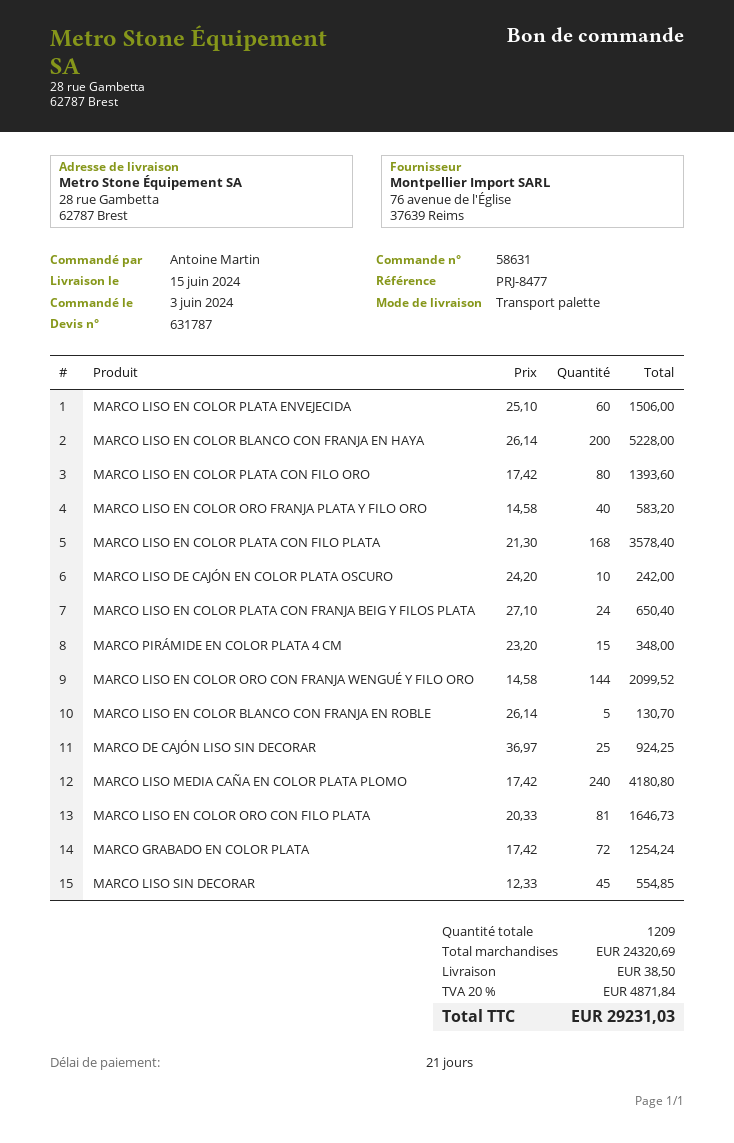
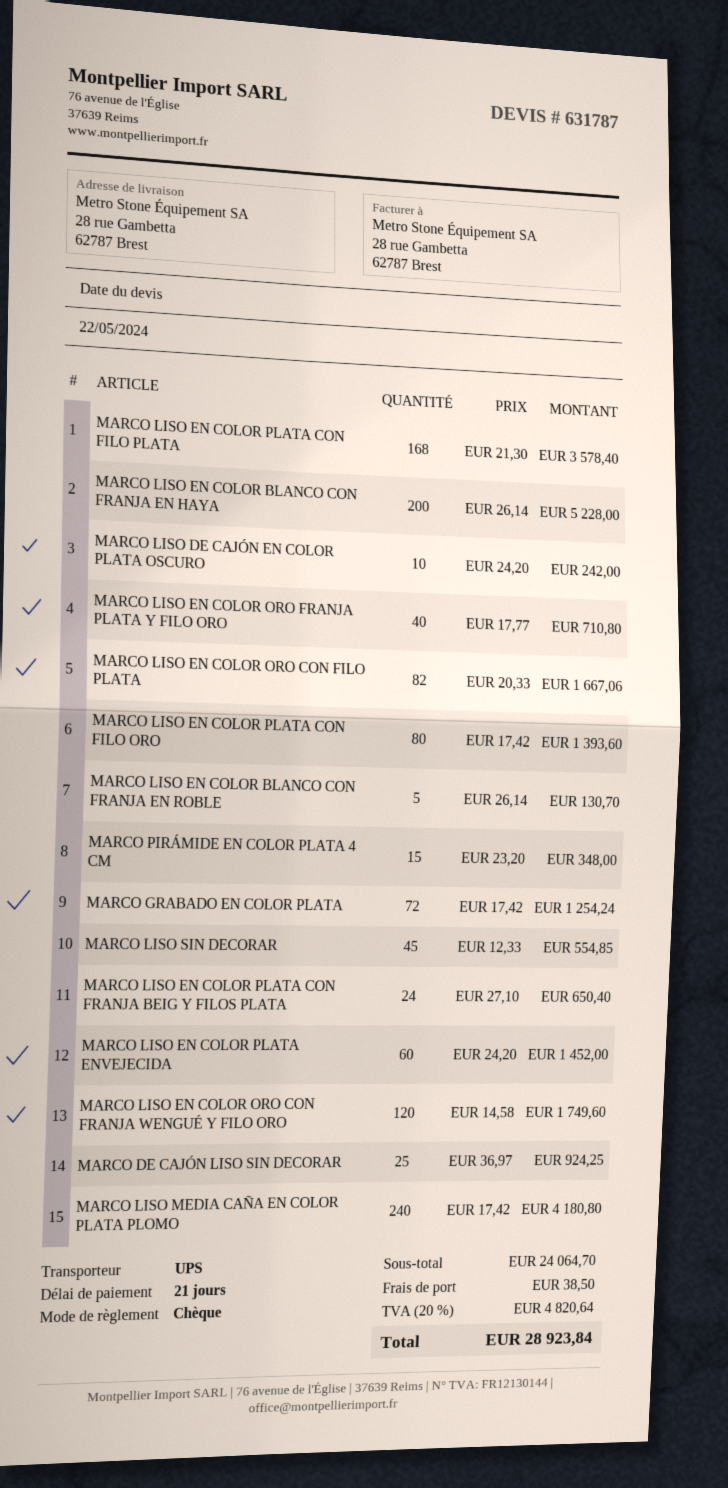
shipping method: pallet freight -> UPS
MARCO LISO EN COLOR PLATA ENVEJECIDA: 60 x 25.10 = 1506.00 -> 60 x 24.20 = 1452.00
MARCO LISO EN COLOR ORO FRANJA PLATA Y FILO ORO: 40 x 14.58 = 583.20 -> 40 x 17.77 = 710.80
MARCO LISO EN COLOR ORO CON FRANJA WENGUÉ Y FILO ORO: 144 x 14.58 = 2099.52 -> 120 x 14.58 = 1749.60
MARCO LISO EN COLOR ORO CON FILO PLATA: 81 x 20.33 = 1646.73 -> 82 x 20.33 = 1667.06
subtotal: 24320.69 -> 24064.70
tax: 20% = 4871.84 -> 20% = 4820.64
total: 29231.03 -> 28923.84

